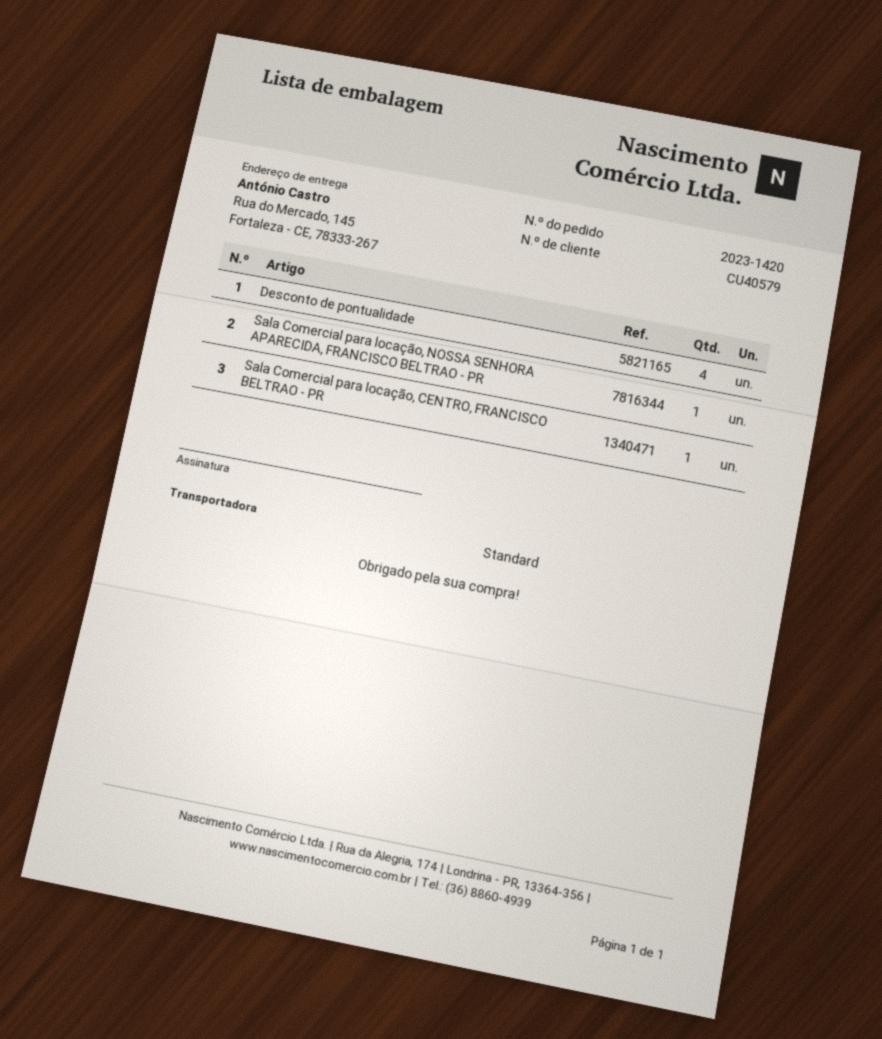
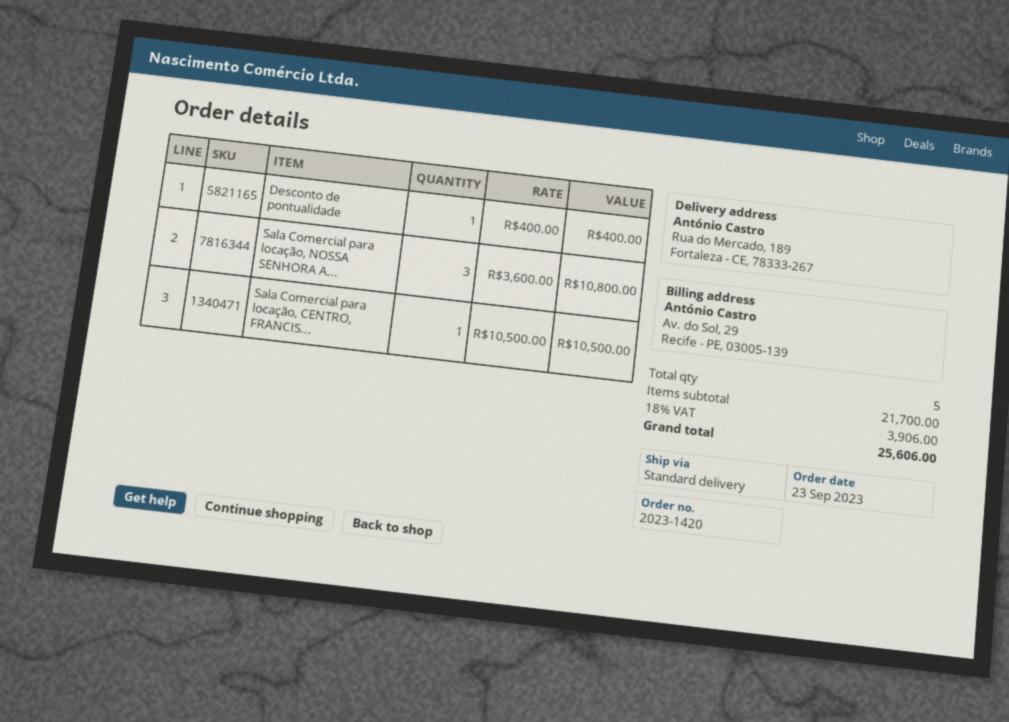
ship to: Rua do Mercado, 145, Fortaleza - CE, 78333-267 -> Rua do Mercado, 189, Fortaleza - CE, 78333-267
Desconto de pontualidade: 4 -> 1
Sala Comercial para locação, NOSSA SENHORA APARECIDA, FRANCISCO BELTRAO - PR: 1 -> 3

